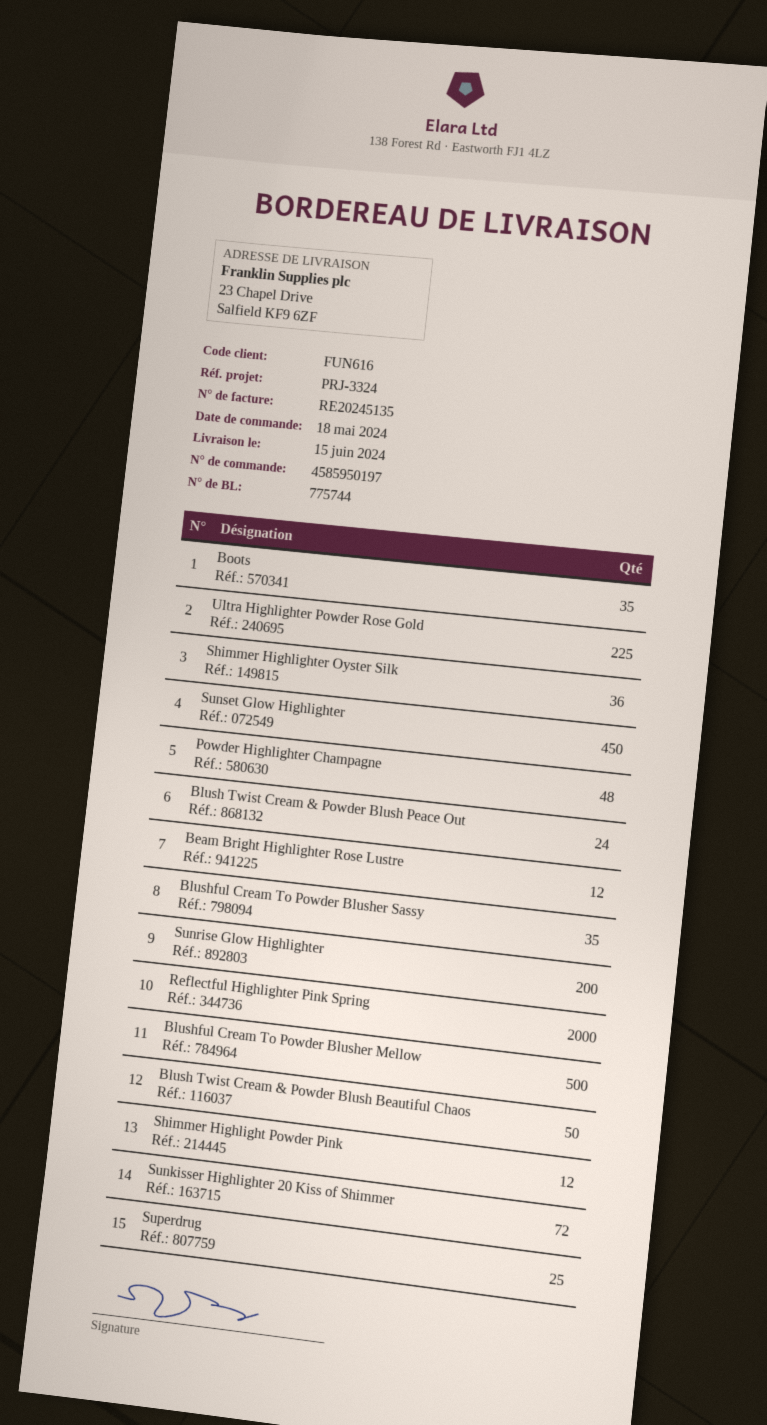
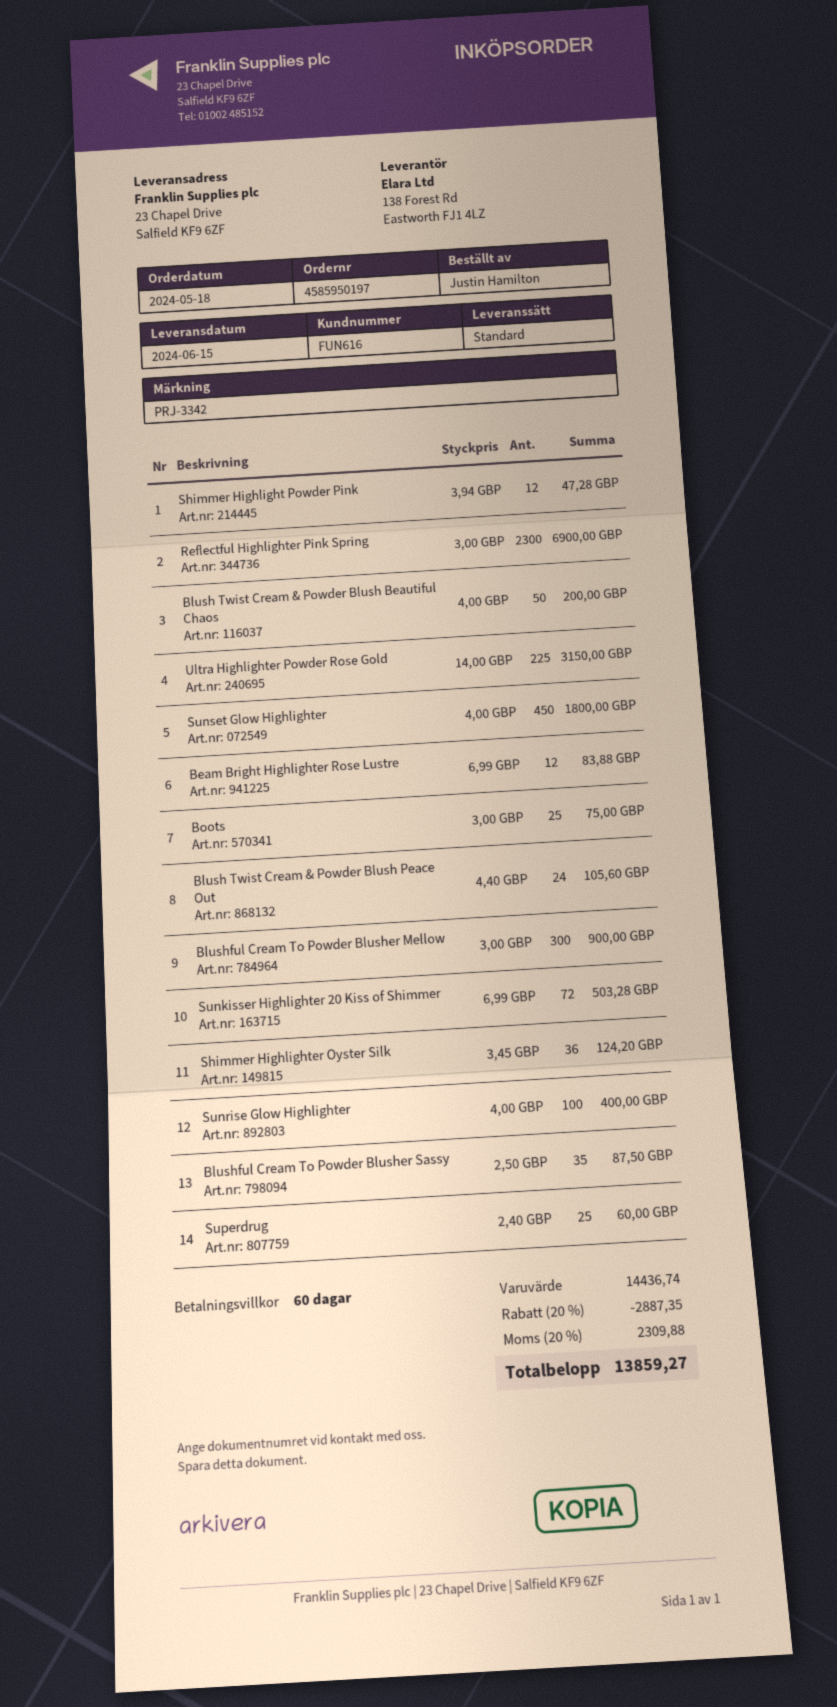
reference: PRJ-3324 -> PRJ-3342
Boots: 35 -> 25
Powder Highlighter Champagne: 48 -> none
Sunrise Glow Highlighter: 200 -> 100
Reflectful Highlighter Pink Spring: 2000 -> 2300
Blushful Cream To Powder Blusher Mellow: 500 -> 300

